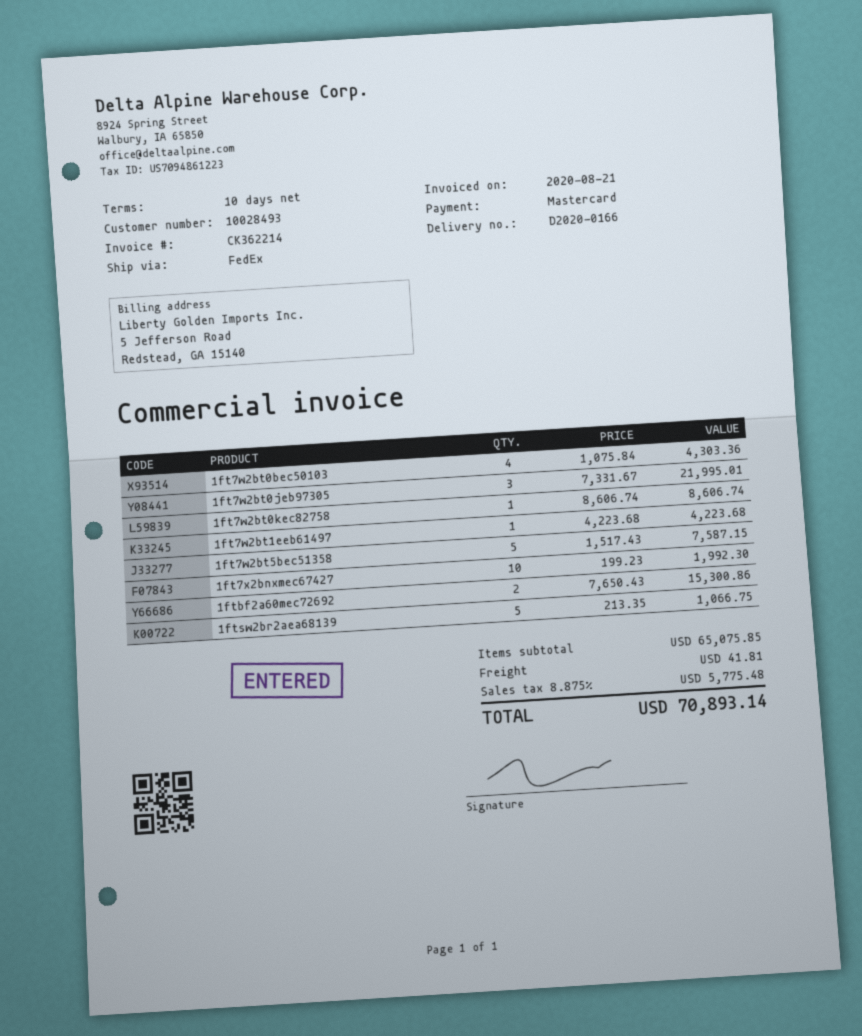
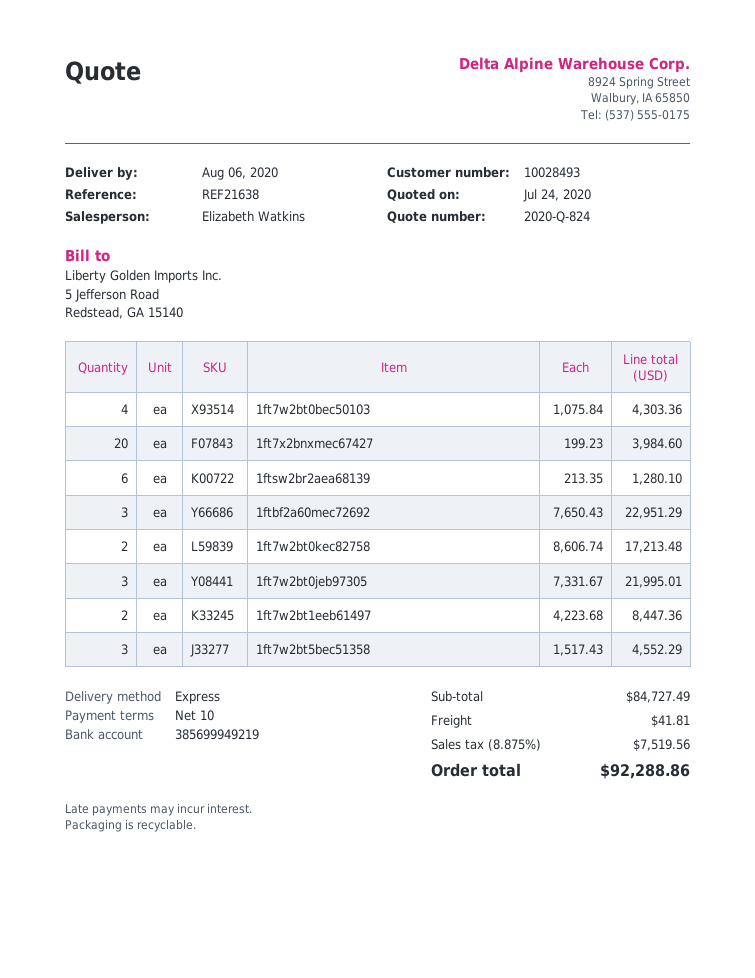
shipping method: FedEx -> express
1ft7w2bt0kec82758: 1 x 8606.74 = 8606.74 -> 2 x 8606.74 = 17213.48
1ft7w2bt1eeb61497: 1 x 4223.68 = 4223.68 -> 2 x 4223.68 = 8447.36
1ft7w2bt5bec51358: 5 x 1517.43 = 7587.15 -> 3 x 1517.43 = 4552.29
1ft7x2bnxmec67427: 10 x 199.23 = 1992.30 -> 20 x 199.23 = 3984.60
1ftbf2a60mec72692: 2 x 7650.43 = 15300.86 -> 3 x 7650.43 = 22951.29
1ftsw2br2aea68139: 5 x 213.35 = 1066.75 -> 6 x 213.35 = 1280.10
subtotal: 65075.85 -> 84727.49
tax: 8.875% = 5775.48 -> 8.875% = 7519.56
total: 70893.14 -> 92288.86

